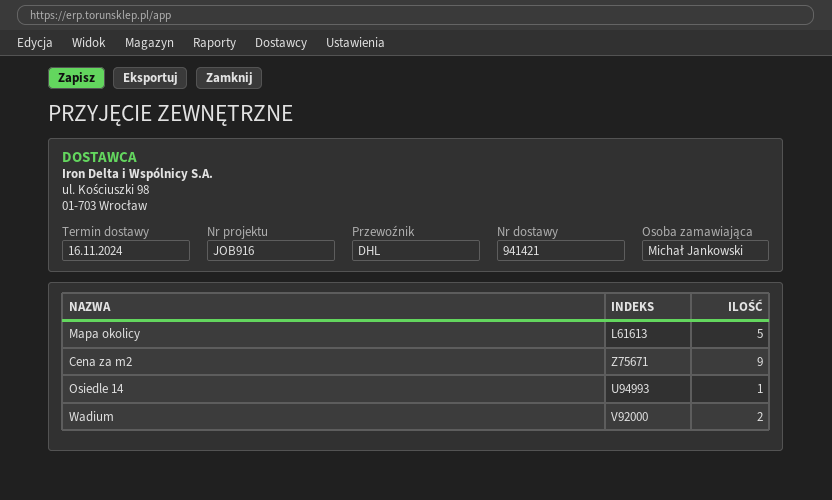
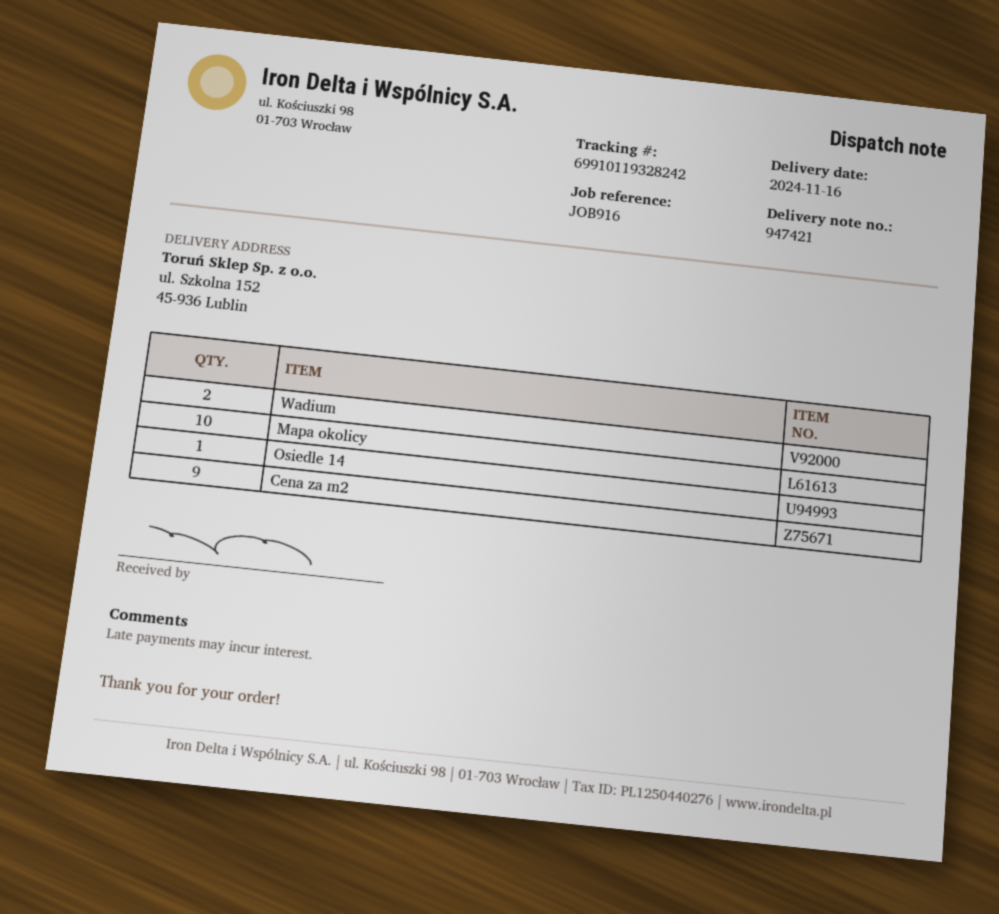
delivery note number: 941421 -> 947421
Mapa okolicy: 5 -> 10

